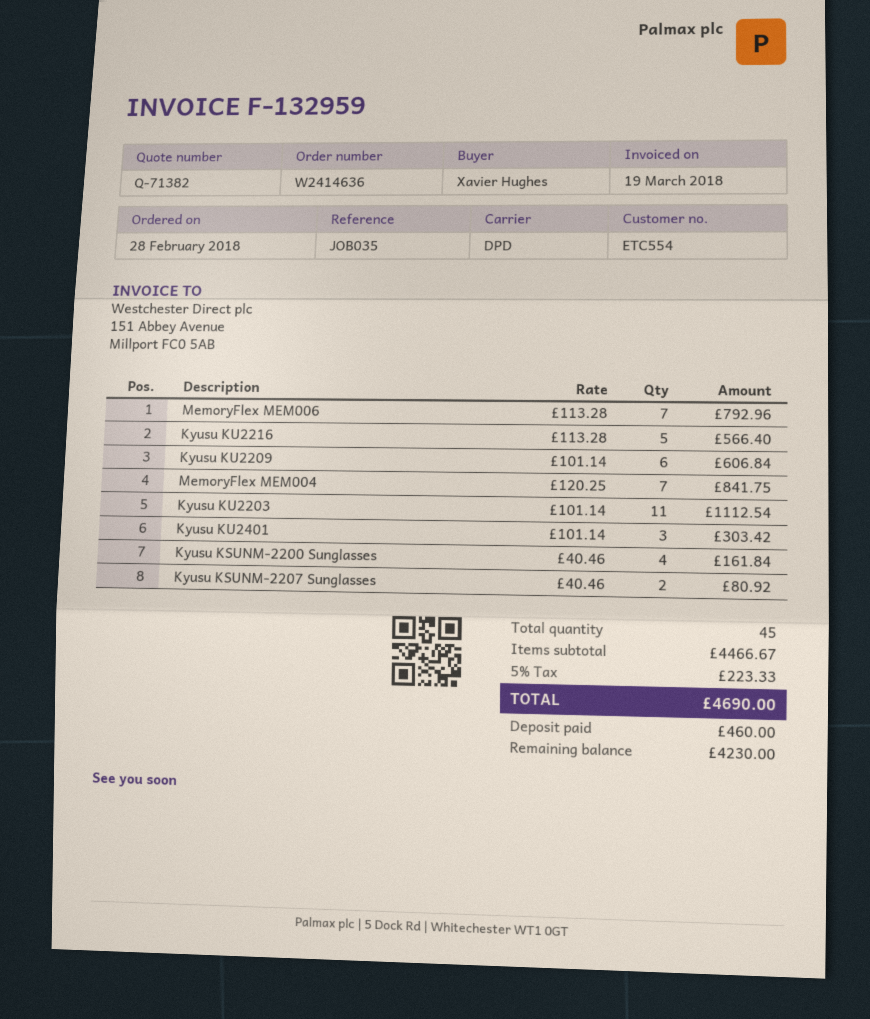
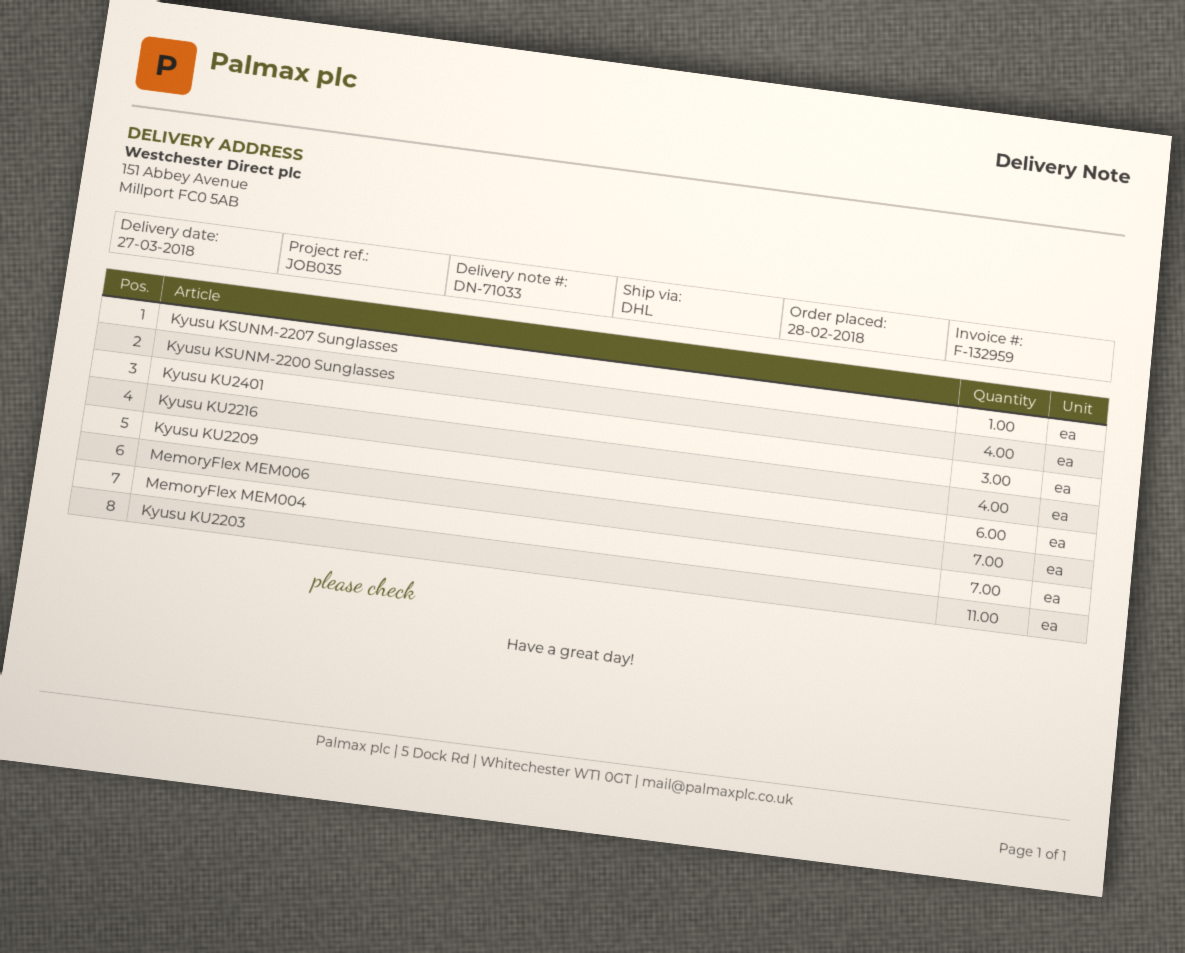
shipping method: DPD -> DHL
Kyusu KU2216: 5 -> 4
Kyusu KSUNM-2207 Sunglasses: 2 -> 1

